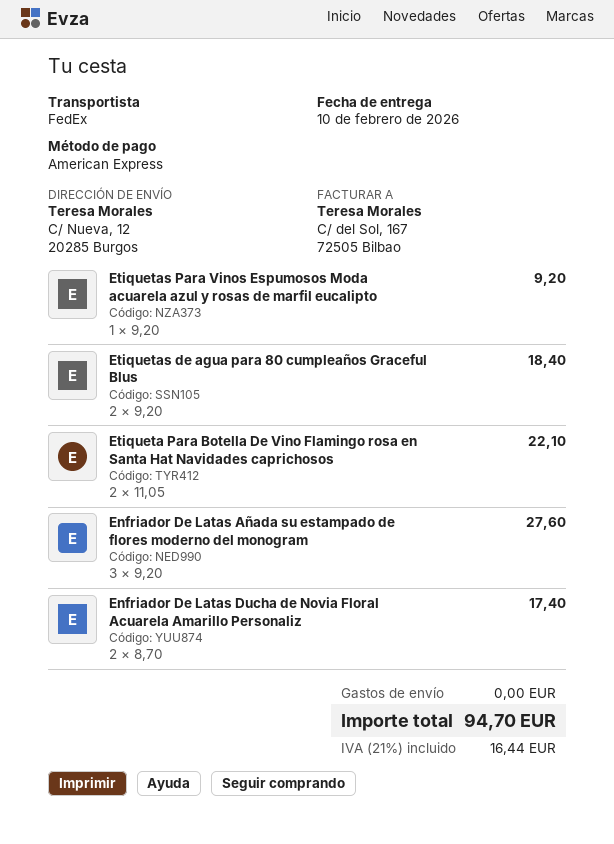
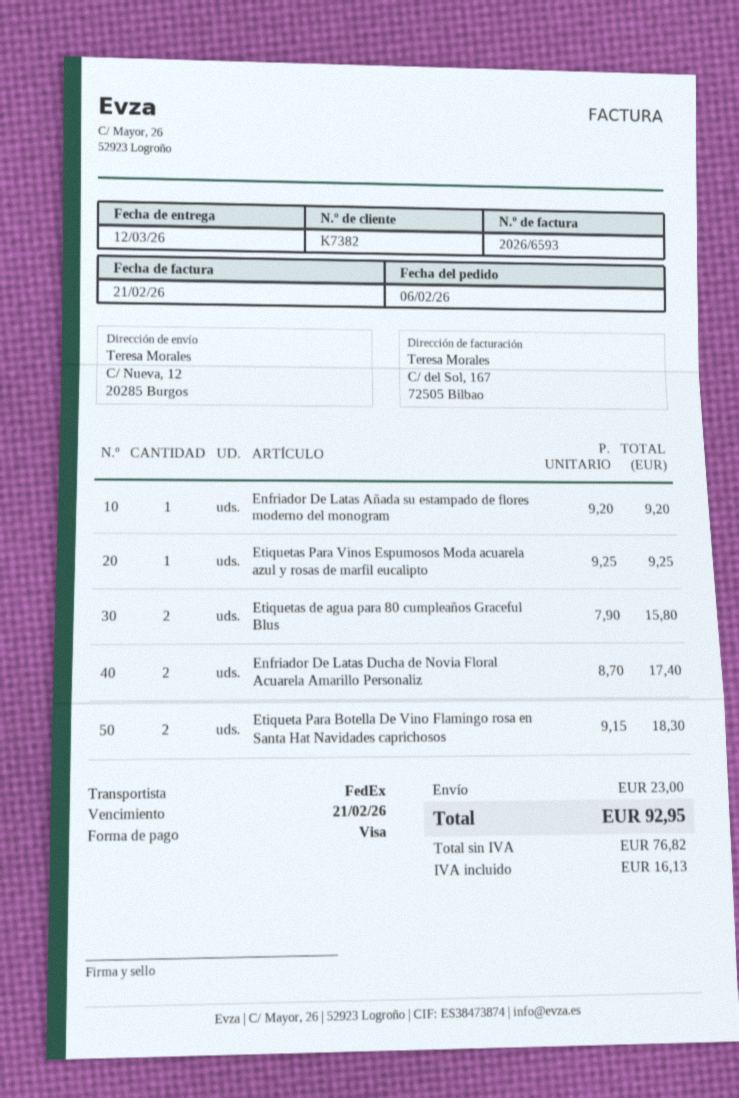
delivery date: 2026-02-10 -> 2026-03-12
payment method: American Express -> Visa
Etiquetas Para Vinos Espumosos Moda acuarela azul y rosas de marfil eucalipto: 1 x 9.20 = 9.20 -> 1 x 9.25 = 9.25
Etiquetas de agua para 80 cumpleaños Graceful Blus: 2 x 9.20 = 18.40 -> 2 x 7.90 = 15.80
Etiqueta Para Botella De Vino Flamingo rosa en Santa Hat Navidades caprichosos: 2 x 11.05 = 22.10 -> 2 x 9.15 = 18.30
Enfriador De Latas Añada su estampado de flores moderno del monogram: 3 x 9.20 = 27.60 -> 1 x 9.20 = 9.20
shipping: 0.00 -> 23.00
tax: 16.44 -> 16.13
total: 94.70 -> 92.95

